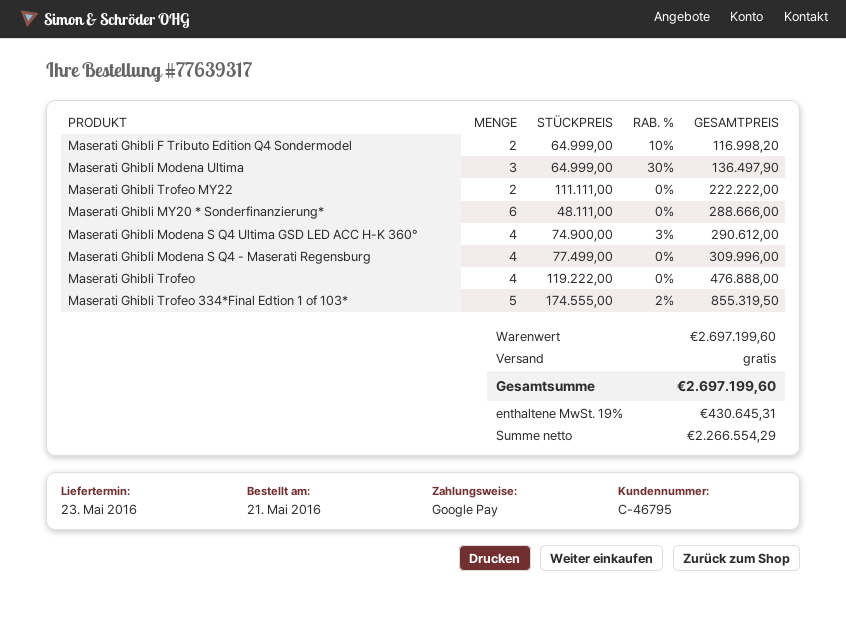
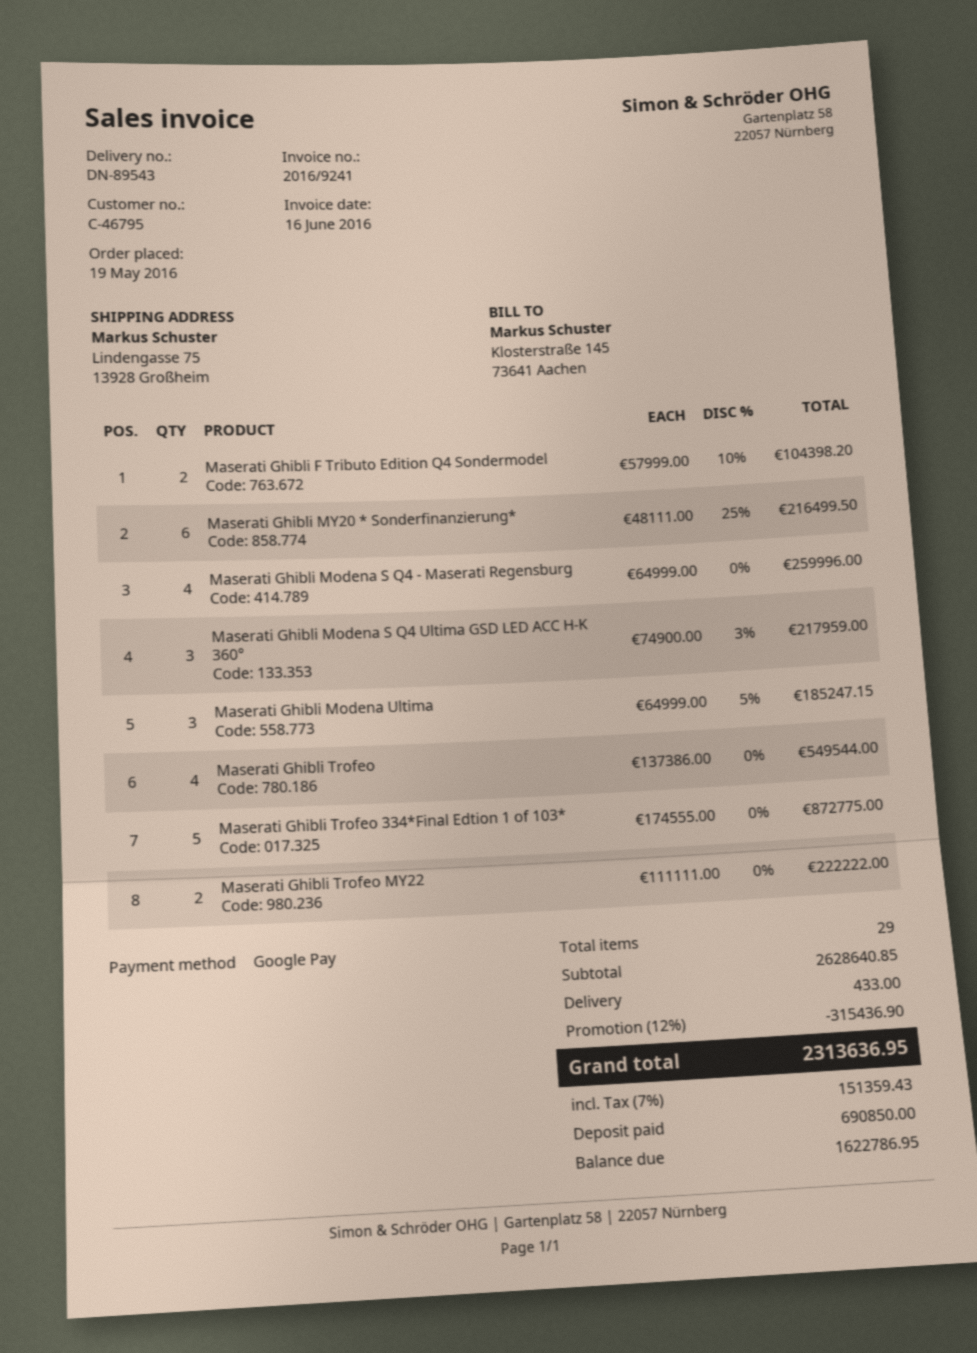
order date: 2016-05-21 -> 2016-05-19
Maserati Ghibli F Tributo Edition Q4 Sondermodel: 2 x 64999.00 - 10% = 116998.20 -> 2 x 57999.00 - 10% = 104398.20
Maserati Ghibli Modena Ultima: 3 x 64999.00 - 30% = 136497.90 -> 3 x 64999.00 - 5% = 185247.15
Maserati Ghibli MY20 * Sonderfinanzierung*: 6 x 48111.00 = 288666.00 -> 6 x 48111.00 - 25% = 216499.50
Maserati Ghibli Modena S Q4 Ultima GSD LED ACC H-K 360°: 4 x 74900.00 - 3% = 290612.00 -> 3 x 74900.00 - 3% = 217959.00
Maserati Ghibli Modena S Q4 - Maserati Regensburg: 4 x 77499.00 = 309996.00 -> 4 x 64999.00 = 259996.00
Maserati Ghibli Trofeo: 4 x 119222.00 = 476888.00 -> 4 x 137386.00 = 549544.00
Maserati Ghibli Trofeo 334*Final Edtion 1 of 103*: 5 x 174555.00 - 2% = 855319.50 -> 5 x 174555.00 = 872775.00
subtotal: 2697199.60 -> 2628640.85
discount: none -> 12% = 315436.90
shipping: 0.00 -> 433.00
tax: 19% = 430645.31 -> 7% = 151359.43
total: 2697199.60 -> 2313636.95

